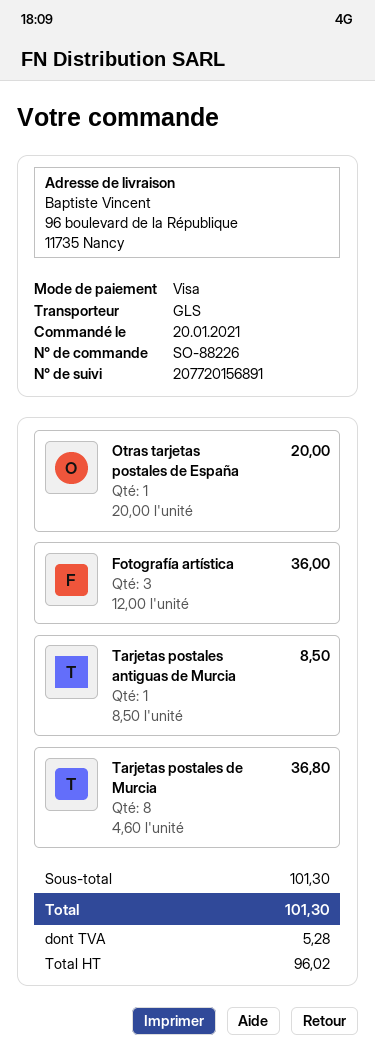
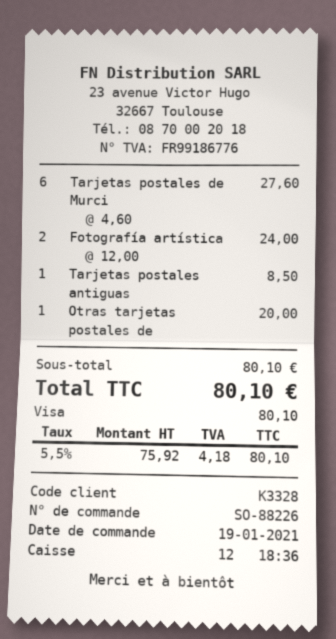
order date: 2021-01-20 -> 2021-01-19
Fotografía artística: 3 x 12.00 = 36.00 -> 2 x 12.00 = 24.00
Tarjetas postales de Murcia: 8 x 4.60 = 36.80 -> 6 x 4.60 = 27.60
subtotal: 101.30 -> 80.10
net: 96.02 -> 75.92
tax: 5.28 -> 4.18
total: 101.30 -> 80.10

